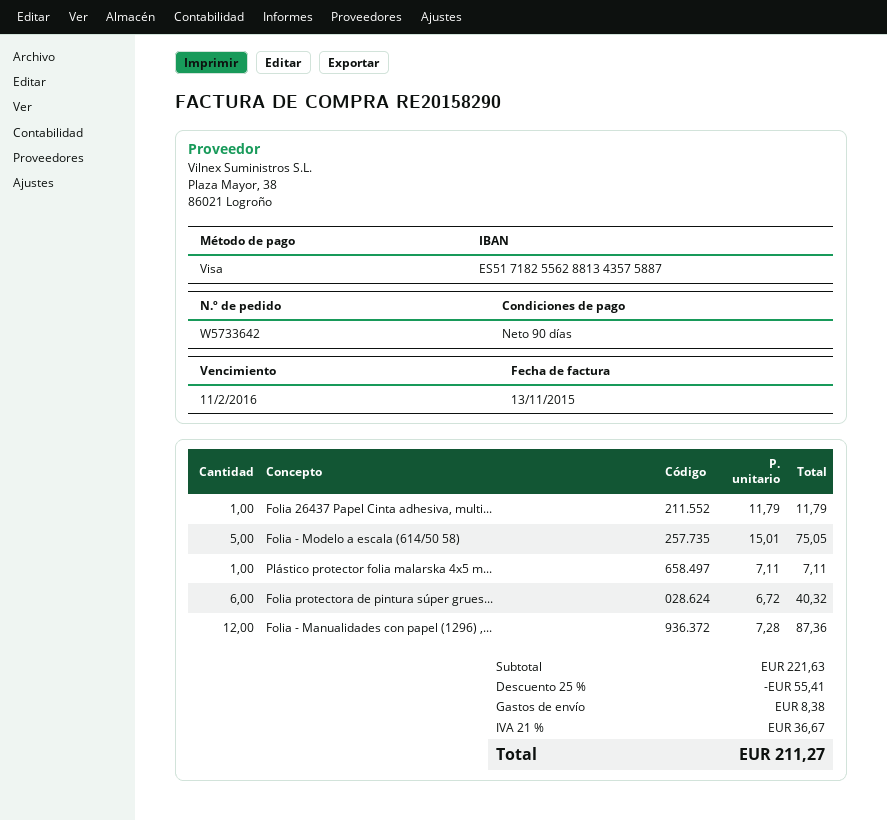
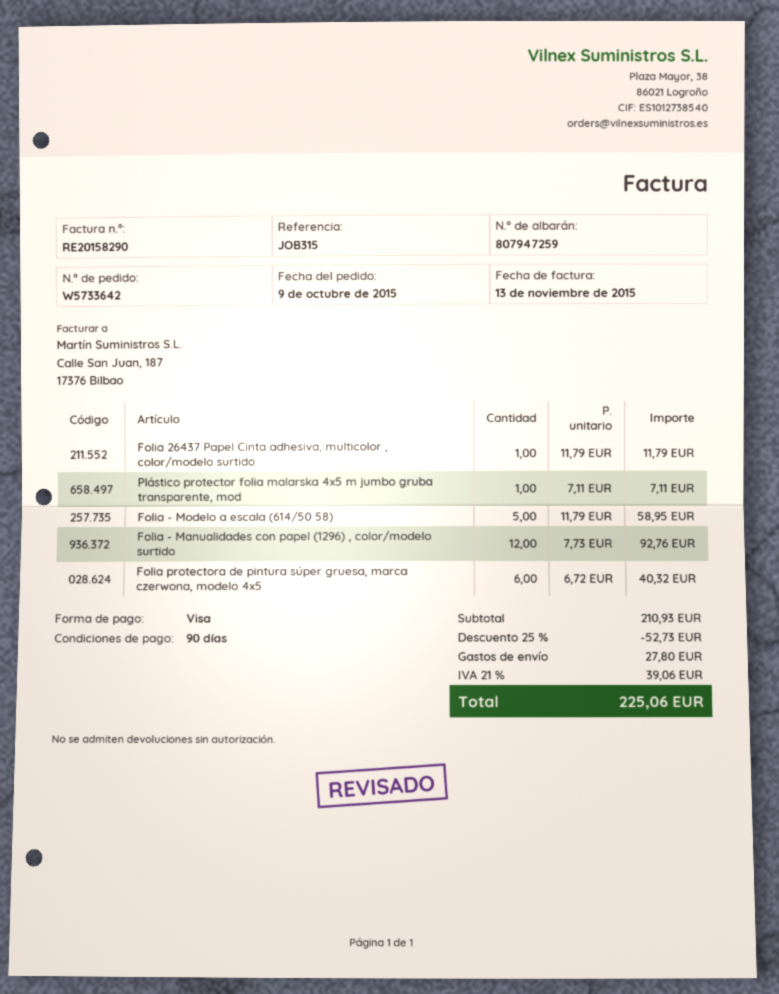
Folia - Modelo a escala (614/50 58): 5 x 15.01 = 75.05 -> 5 x 11.79 = 58.95
Folia - Manualidades con papel (1296) ,...: 12 x 7.28 = 87.36 -> 12 x 7.73 = 92.76
subtotal: 221.63 -> 210.93
discount: 25% = 55.41 -> 25% = 52.73
shipping: 8.38 -> 27.80
tax: 21% = 36.67 -> 21% = 39.06
total: 211.27 -> 225.06

